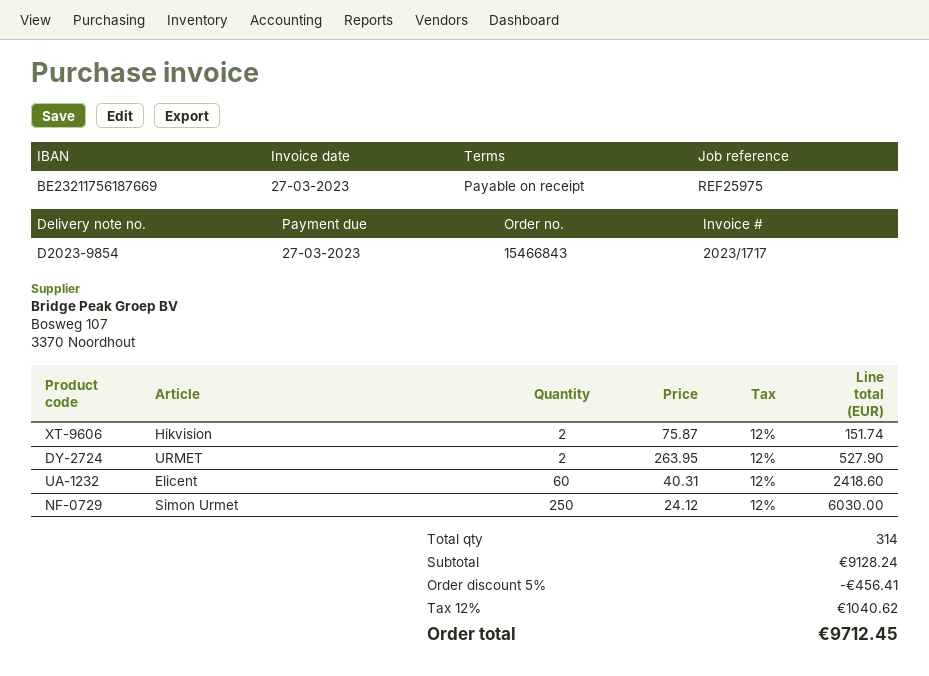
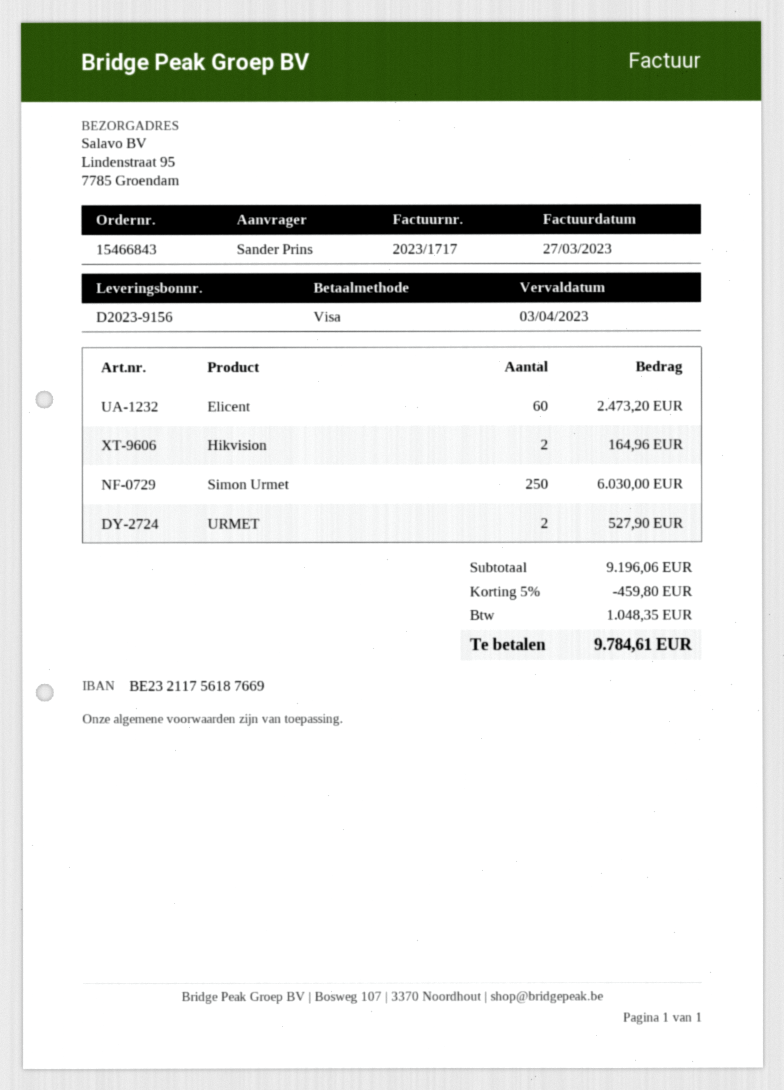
delivery note number: D2023-9854 -> D2023-9156
due date: 2023-03-27 -> 2023-04-03
Hikvision: 2 for 151.74 -> 2 for 164.96
Elicent: 60 for 2418.60 -> 60 for 2473.20
subtotal: 9128.24 -> 9196.06
discount: 5% = 456.41 -> 5% = 459.80
tax: 1040.62 -> 1048.35
total: 9712.45 -> 9784.61

